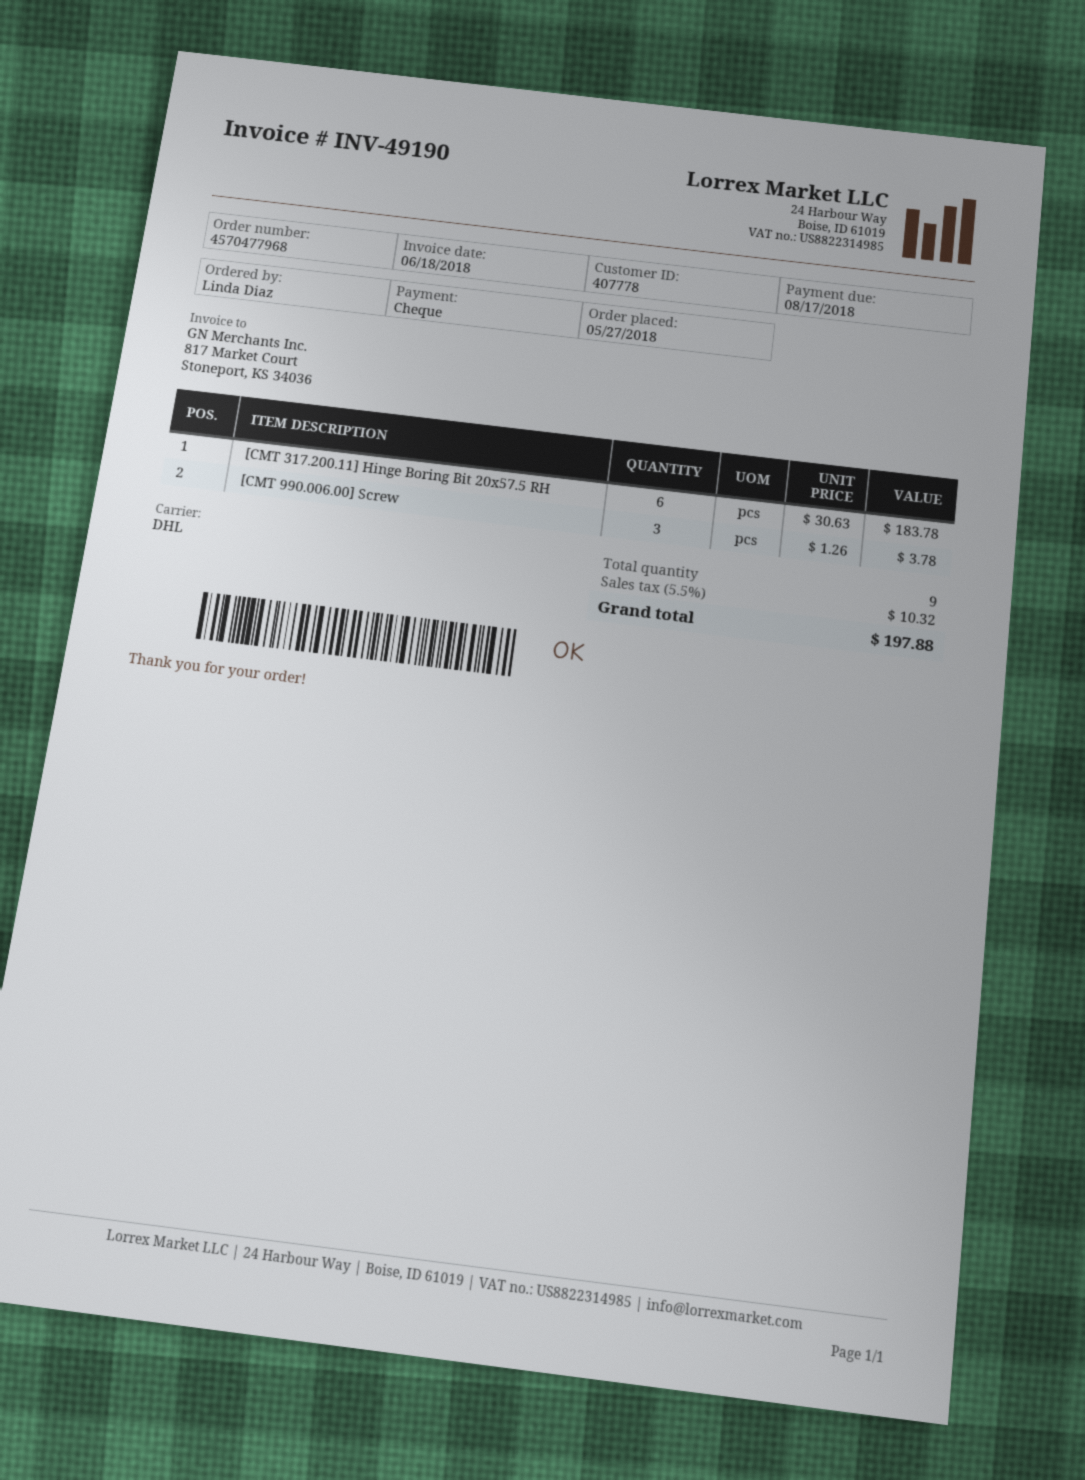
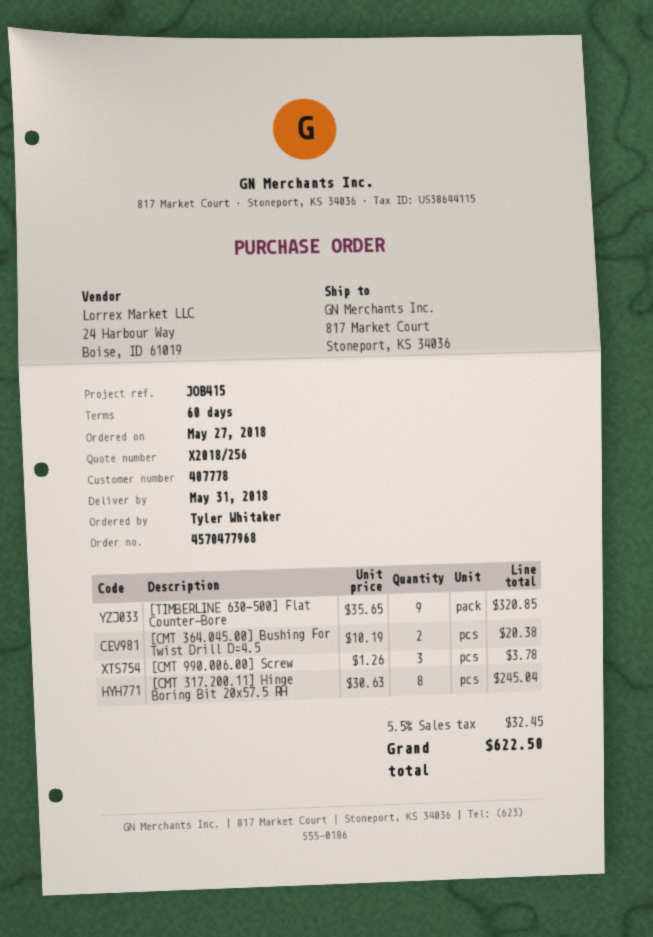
ordered by: Linda Diaz -> Tyler Whitaker
[CMT 317.200.11] Hinge Boring Bit 20x57.5 RH: 6 x 30.63 = 183.78 -> 8 x 30.63 = 245.04
[TIMBERLINE 630-500] Flat Counter-Bore: none -> 9 x 35.65 = 320.85
[CMT 364.045.00] Bushing For Twist Drill D=4.5: none -> 2 x 10.19 = 20.38
tax: 5.5% = 10.32 -> 5.5% = 32.45
total: 197.88 -> 622.50

